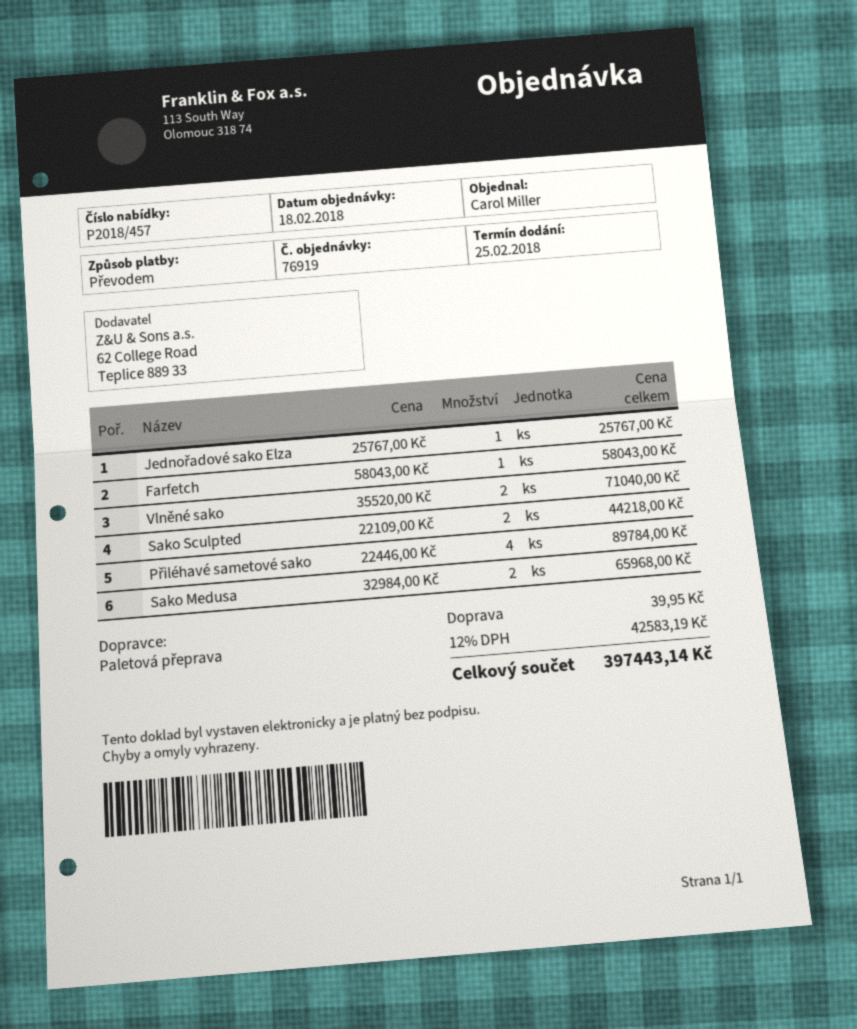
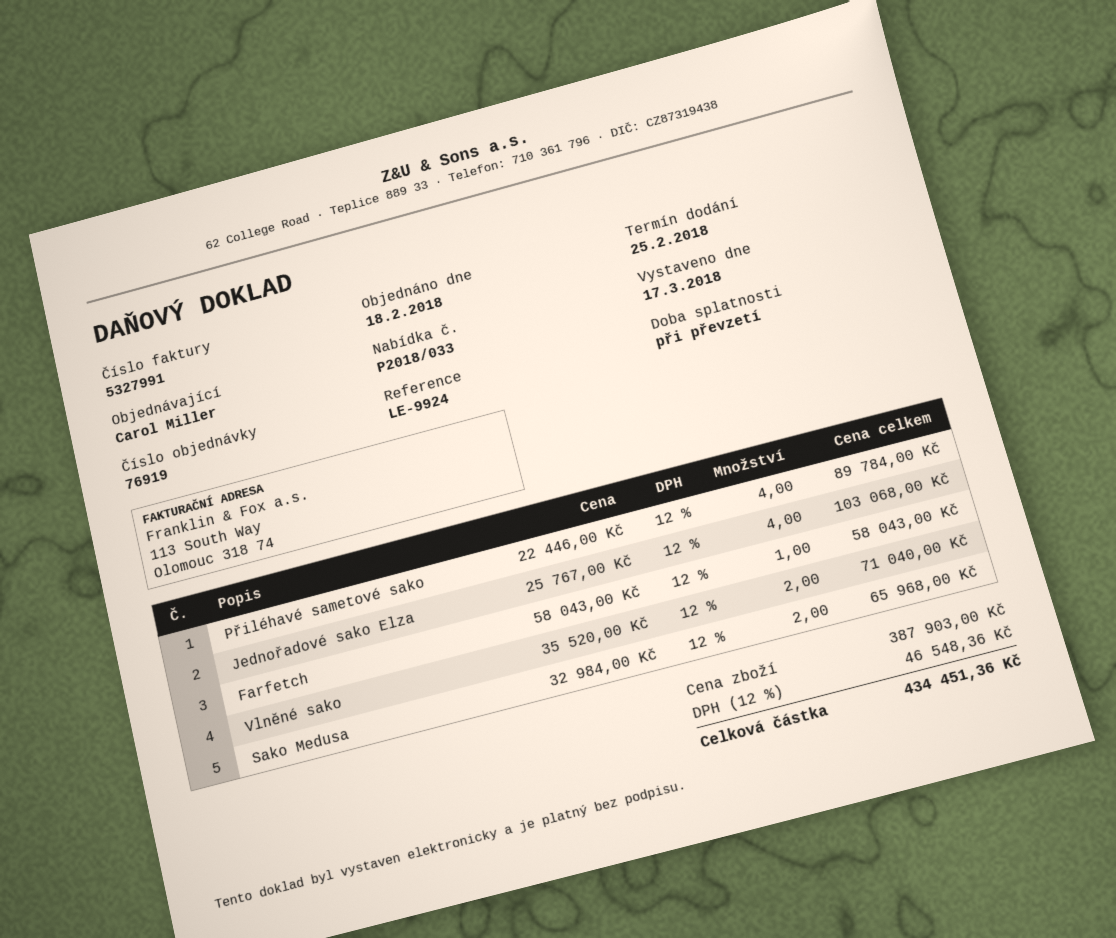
quote number: P2018/457 -> P2018/033
Jednořadové sako Elza: 1 x 25767.00 = 25767.00 -> 4 x 25767.00 = 103068.00
Sako Sculpted: 2 x 22109.00 = 44218.00 -> none
shipping: 39.95 -> none
tax: 12% = 42583.19 -> 12% = 46548.36
total: 397443.14 -> 434451.36

